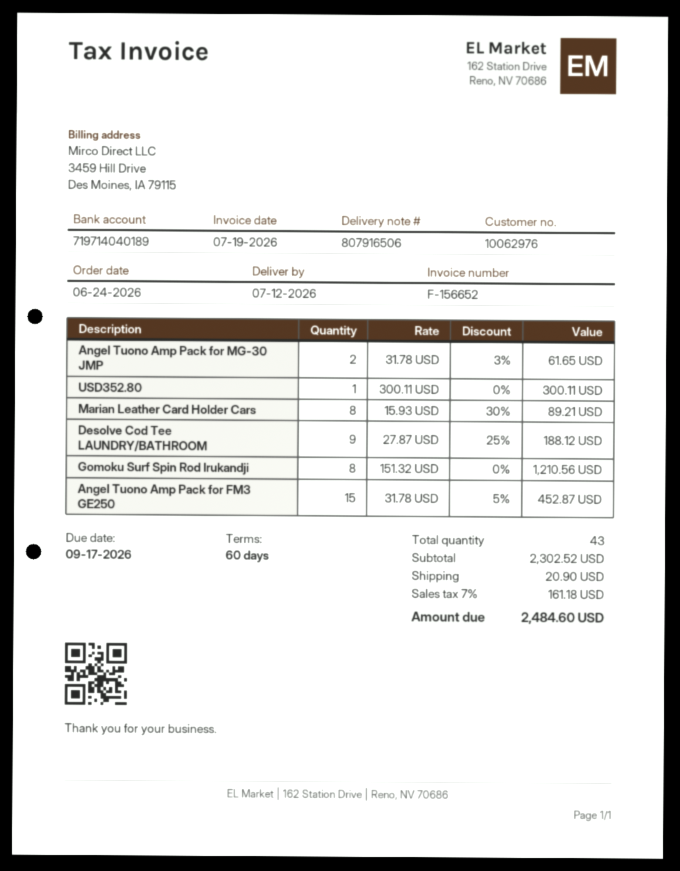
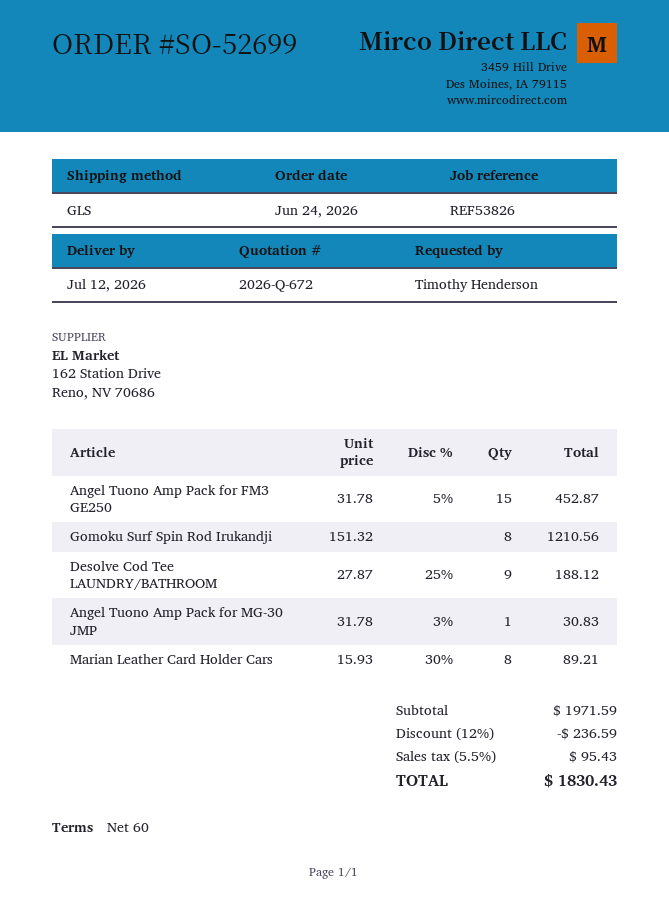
Angel Tuono Amp Pack for MG-30 JMP: 2 x 31.78 - 3% = 61.65 -> 1 x 31.78 - 3% = 30.83
USD352.80: 1 x 300.11 = 300.11 -> none
subtotal: 2302.52 -> 1971.59
discount: none -> 12% = 236.59
shipping: 20.90 -> none
tax: 7% = 161.18 -> 5.5% = 95.43
total: 2484.60 -> 1830.43

